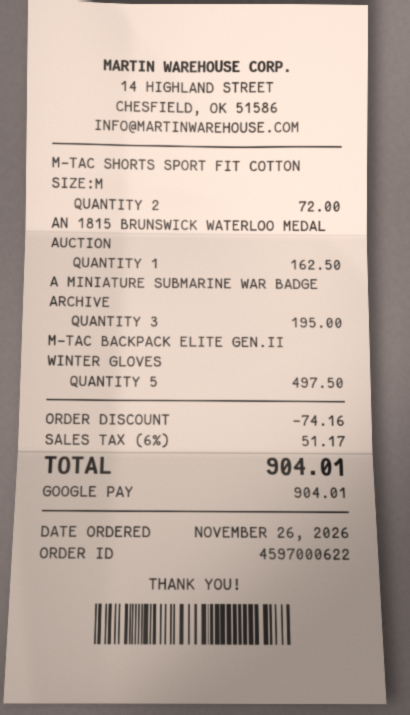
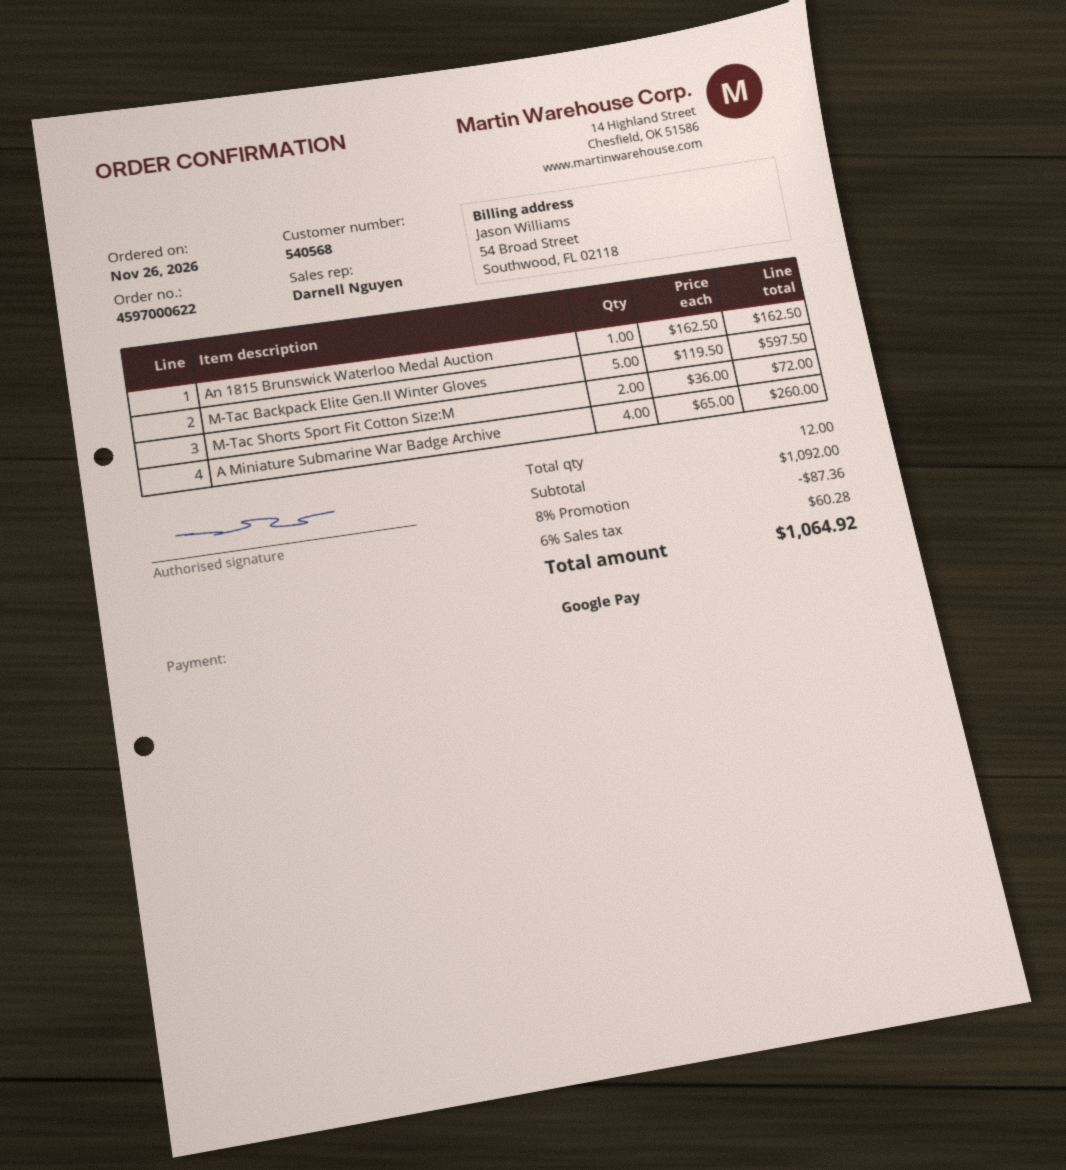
A MINIATURE SUBMARINE WAR BADGE ARCHIVE: 3 for 195.00 -> 4 for 260.00
M-TAC BACKPACK ELITE GEN.II WINTER GLOVES: 5 for 497.50 -> 5 for 597.50
discount: 74.16 -> 87.36
tax: 6% = 51.17 -> 6% = 60.28
total: 904.01 -> 1064.92

